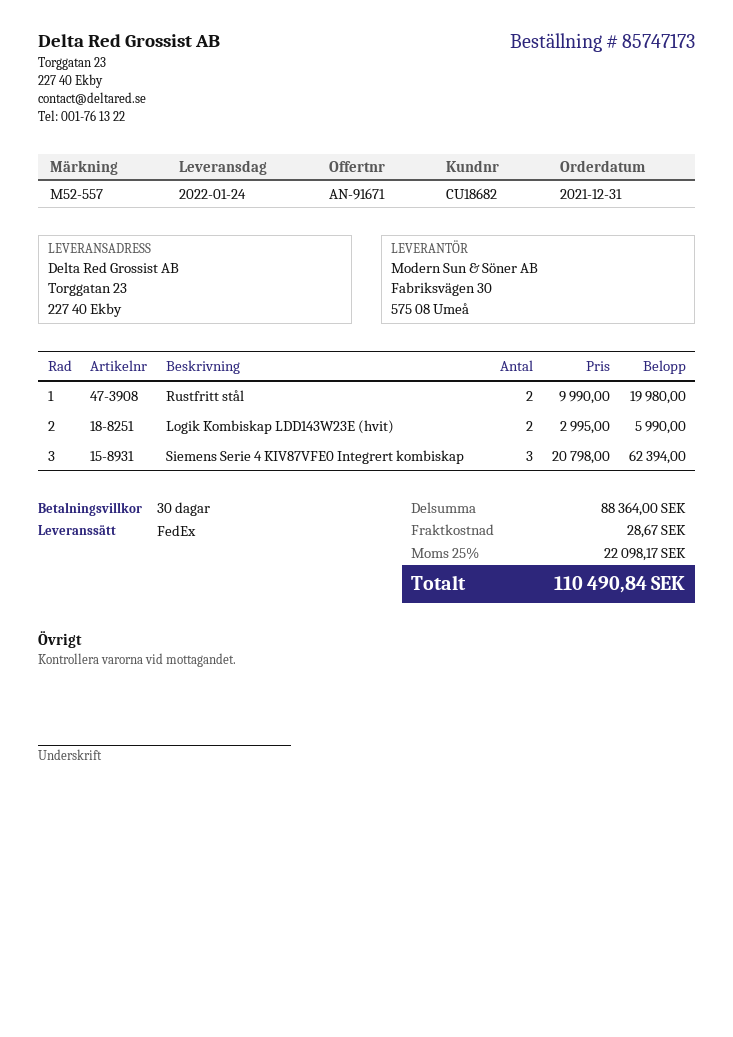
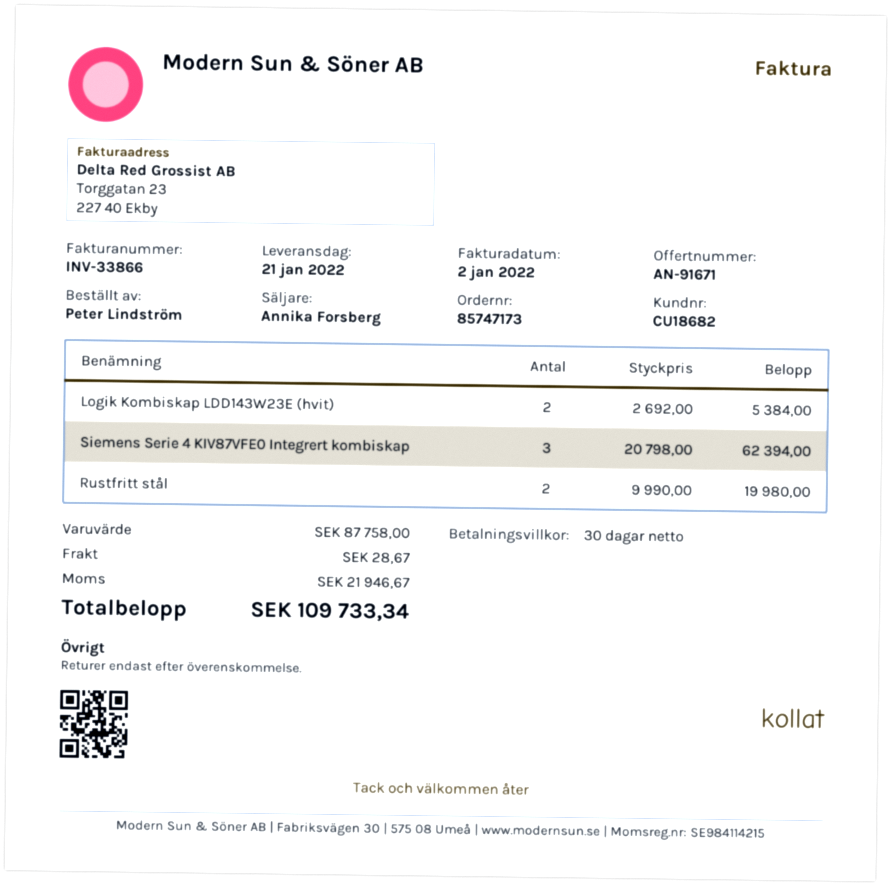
delivery date: 2022-01-24 -> 2022-01-21
Logik Kombiskap LDD143W23E (hvit): 2 x 2995.00 = 5990.00 -> 2 x 2692.00 = 5384.00
subtotal: 88364.00 -> 87758.00
tax: 22098.17 -> 21946.67
total: 110490.84 -> 109733.34

